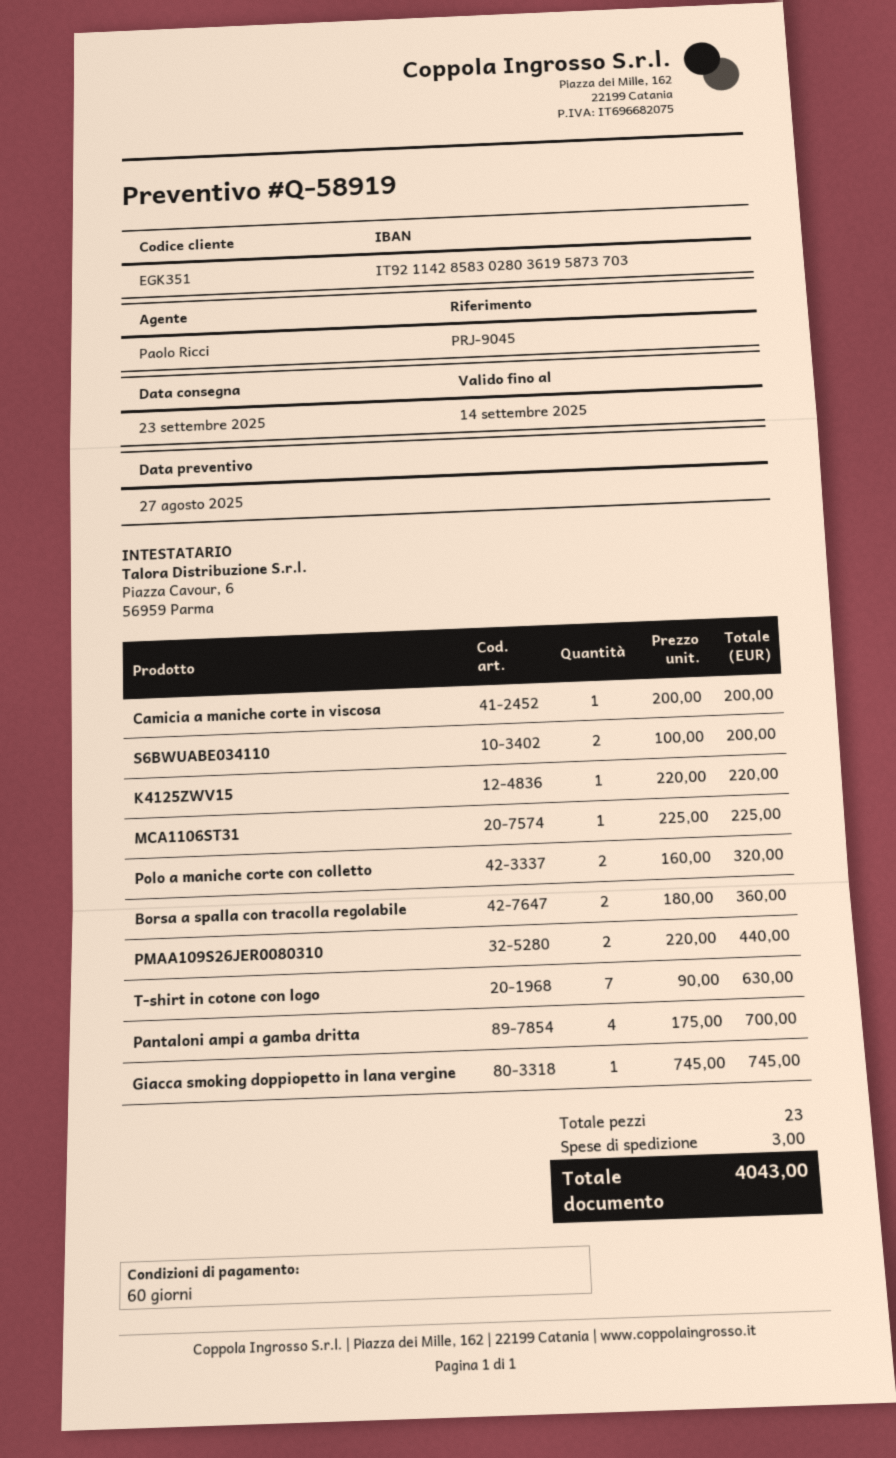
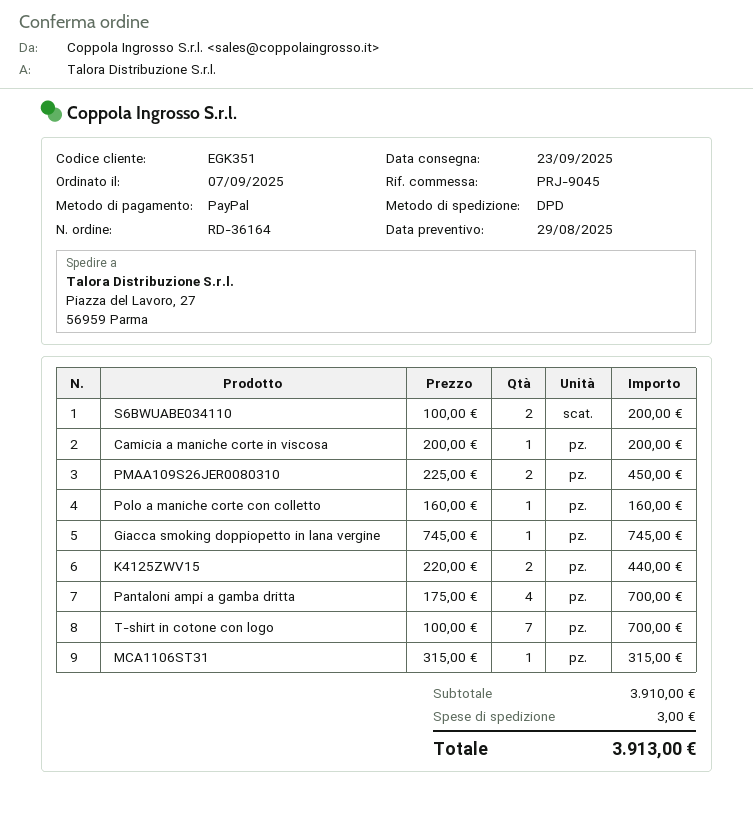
quote date: 2025-08-27 -> 2025-08-29
K4125ZWV15: 1 x 220.00 = 220.00 -> 2 x 220.00 = 440.00
MCA1106ST31: 1 x 225.00 = 225.00 -> 1 x 315.00 = 315.00
Polo a maniche corte con colletto: 2 x 160.00 = 320.00 -> 1 x 160.00 = 160.00
Borsa a spalla con tracolla regolabile: 2 x 180.00 = 360.00 -> none
PMAA109S26JER0080310: 2 x 220.00 = 440.00 -> 2 x 225.00 = 450.00
T-shirt in cotone con logo: 7 x 90.00 = 630.00 -> 7 x 100.00 = 700.00
total: 4043.00 -> 3913.00

